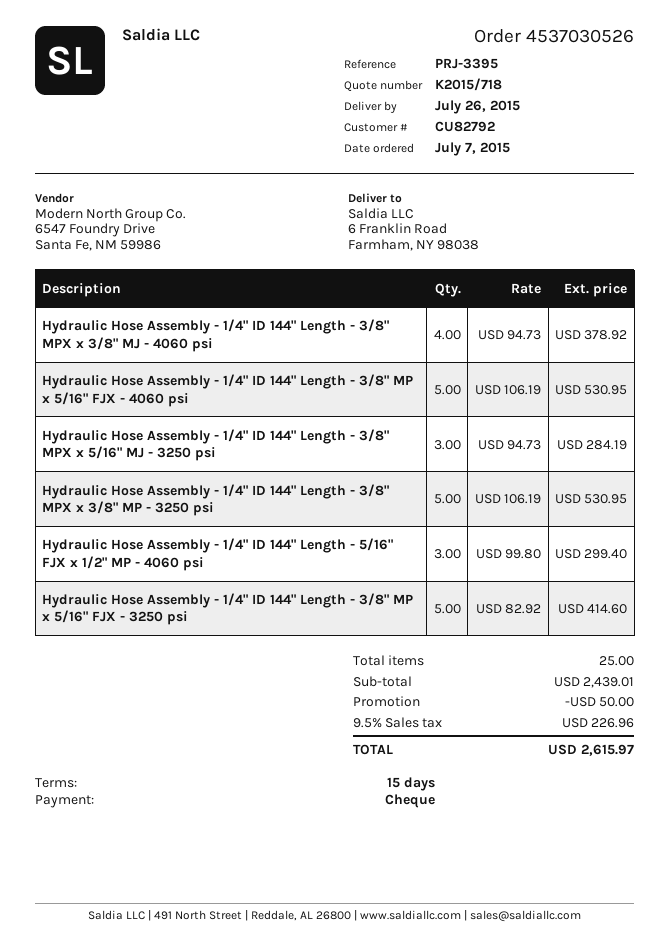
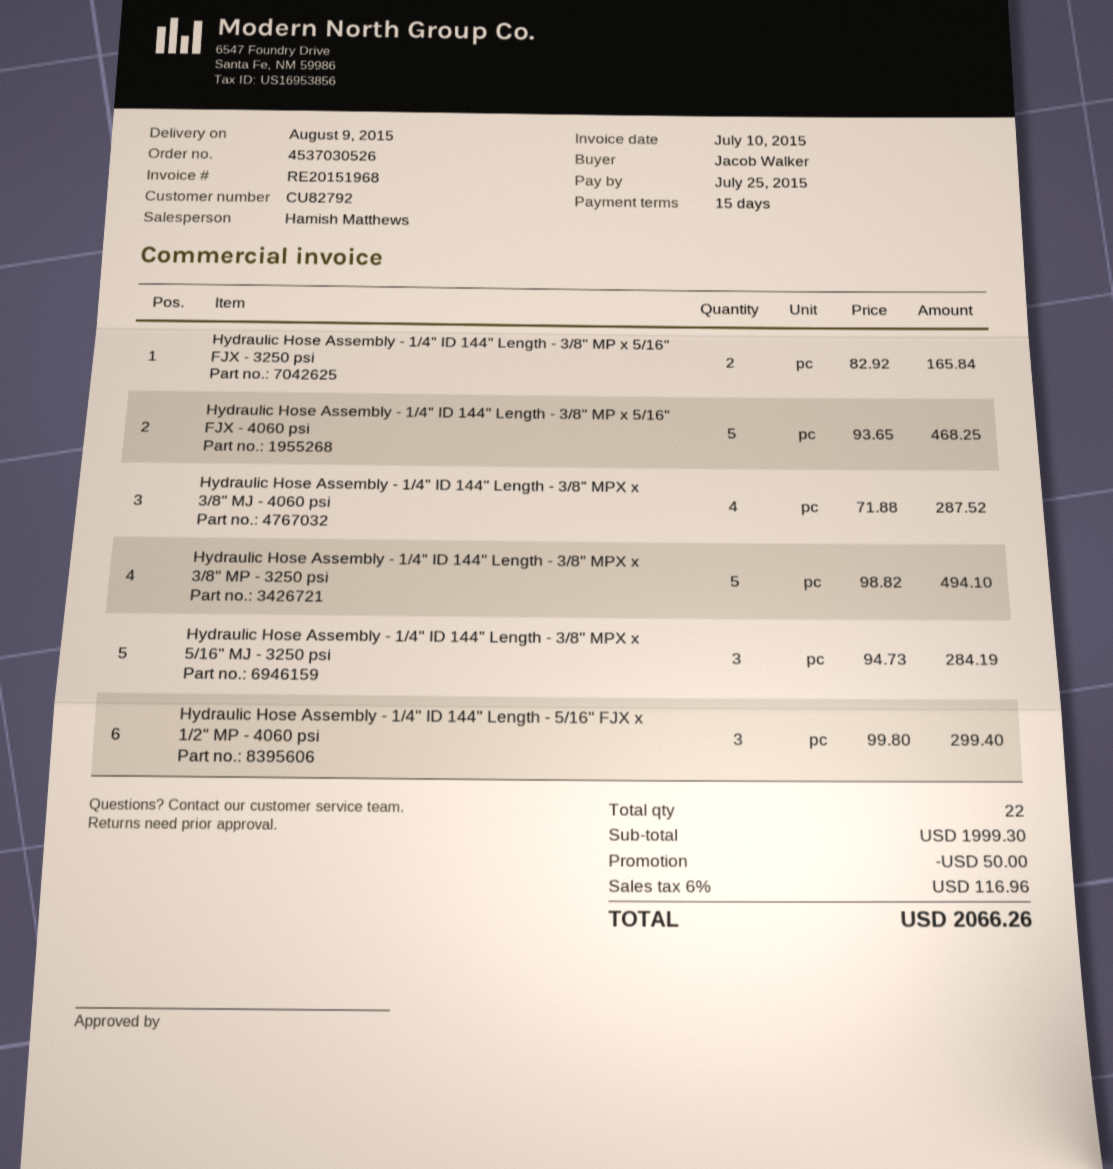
delivery date: 2015-07-26 -> 2015-08-09
Hydraulic Hose Assembly - 1/4" ID 144" Length - 3/8" MPX x 3/8" MJ - 4060 psi: 4 x 94.73 = 378.92 -> 4 x 71.88 = 287.52
Hydraulic Hose Assembly - 1/4" ID 144" Length - 3/8" MP x 5/16" FJX - 4060 psi: 5 x 106.19 = 530.95 -> 5 x 93.65 = 468.25
Hydraulic Hose Assembly - 1/4" ID 144" Length - 3/8" MPX x 3/8" MP - 3250 psi: 5 x 106.19 = 530.95 -> 5 x 98.82 = 494.10
Hydraulic Hose Assembly - 1/4" ID 144" Length - 3/8" MP x 5/16" FJX - 3250 psi: 5 x 82.92 = 414.60 -> 2 x 82.92 = 165.84
total quantity: 25 -> 22
subtotal: 2439.01 -> 1999.30
tax: 9.5% = 226.96 -> 6% = 116.96
total: 2615.97 -> 2066.26

